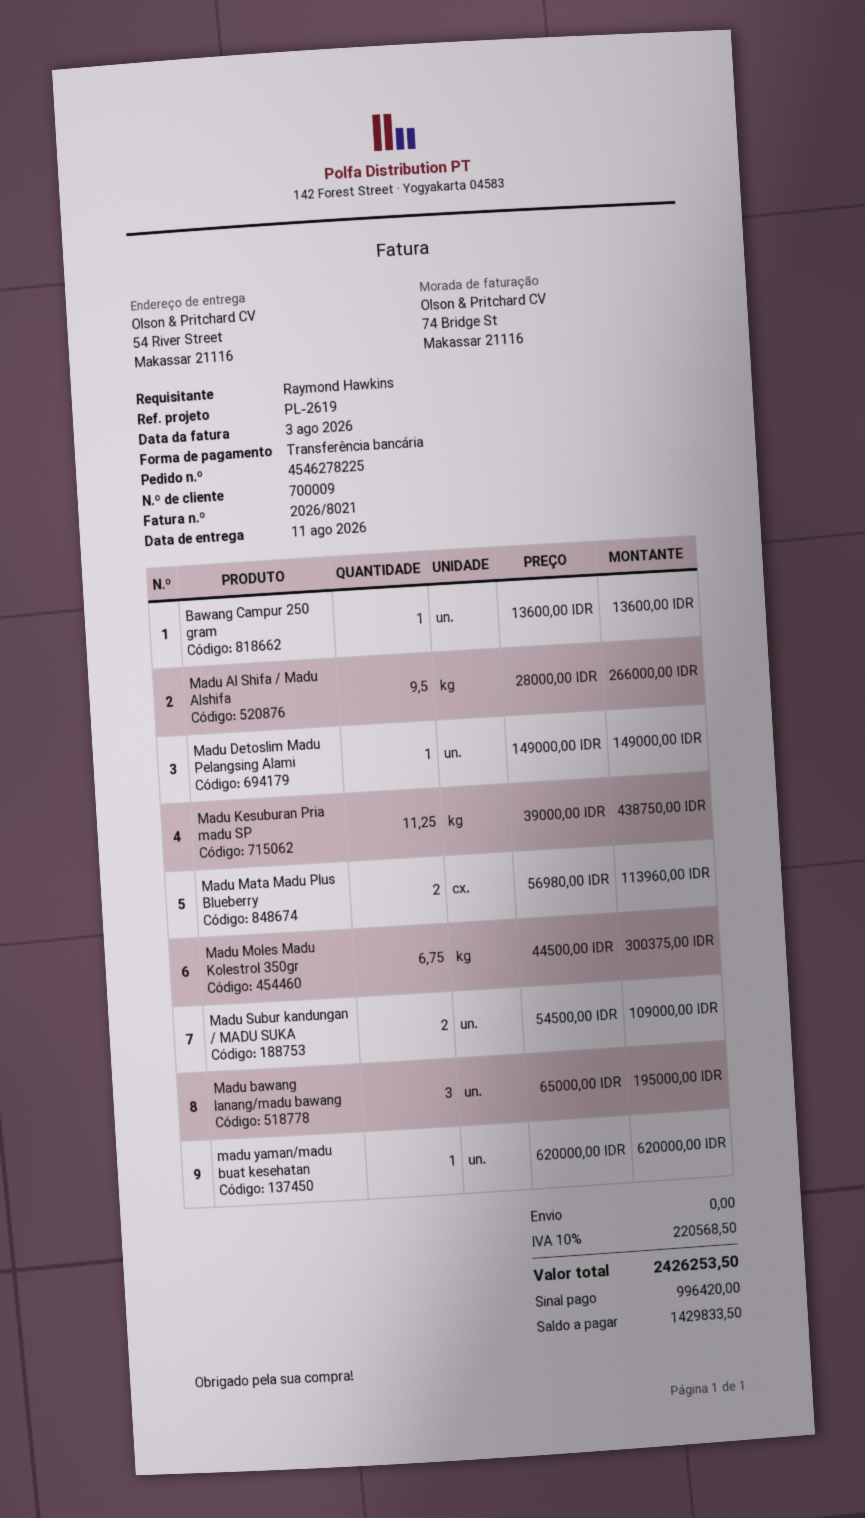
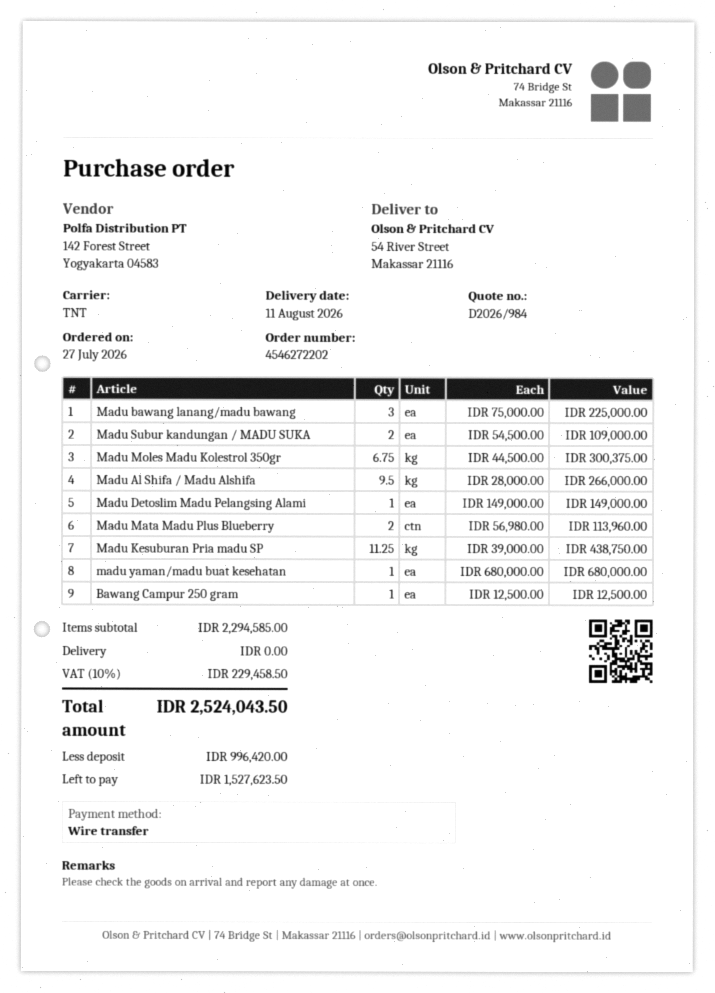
order number: 4546278225 -> 4546272202
Bawang Campur 250 gram: 1 x 13600.00 = 13600.00 -> 1 x 12500.00 = 12500.00
Madu bawang lanang/madu bawang: 3 x 65000.00 = 195000.00 -> 3 x 75000.00 = 225000.00
madu yaman/madu buat kesehatan: 1 x 620000.00 = 620000.00 -> 1 x 680000.00 = 680000.00
tax: 10% = 220568.50 -> 10% = 229458.50
total: 2426253.50 -> 2524043.50
balance: 1429833.50 -> 1527623.50

